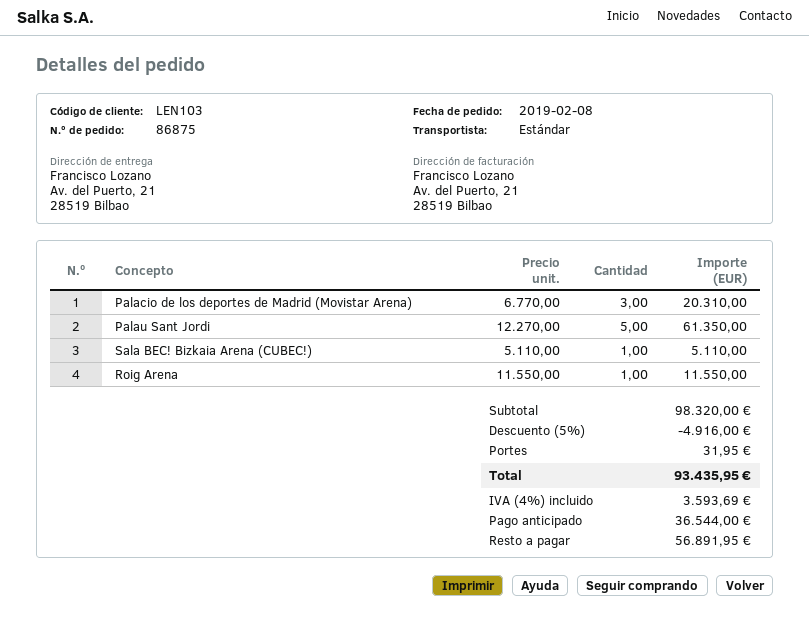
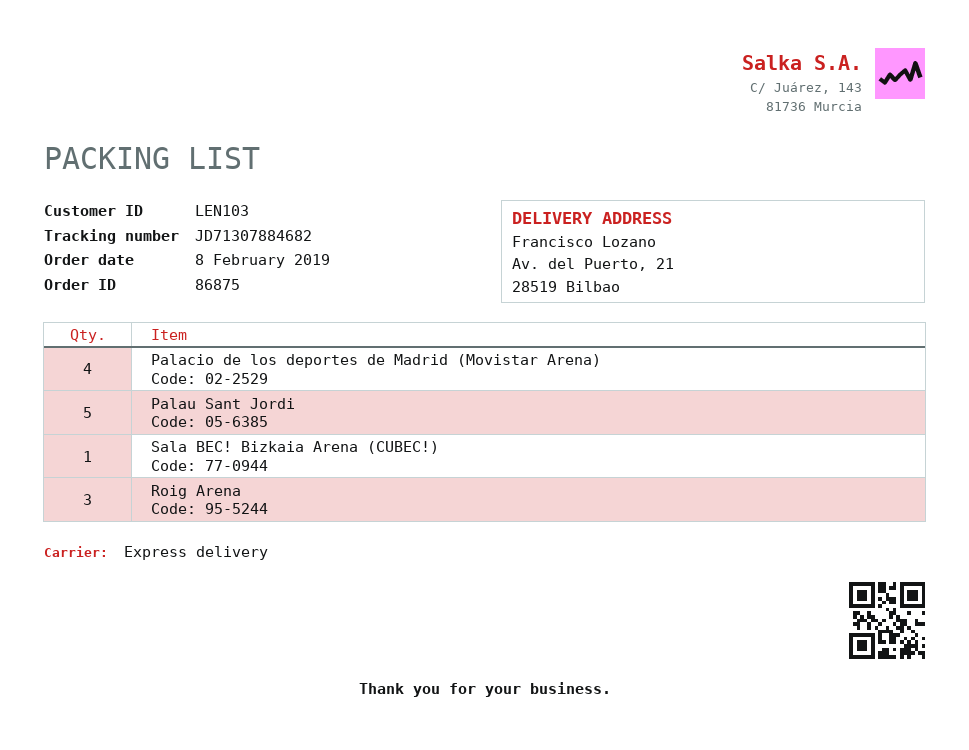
shipping method: standard -> express
Palacio de los deportes de Madrid (Movistar Arena): 3 -> 4
Roig Arena: 1 -> 3

